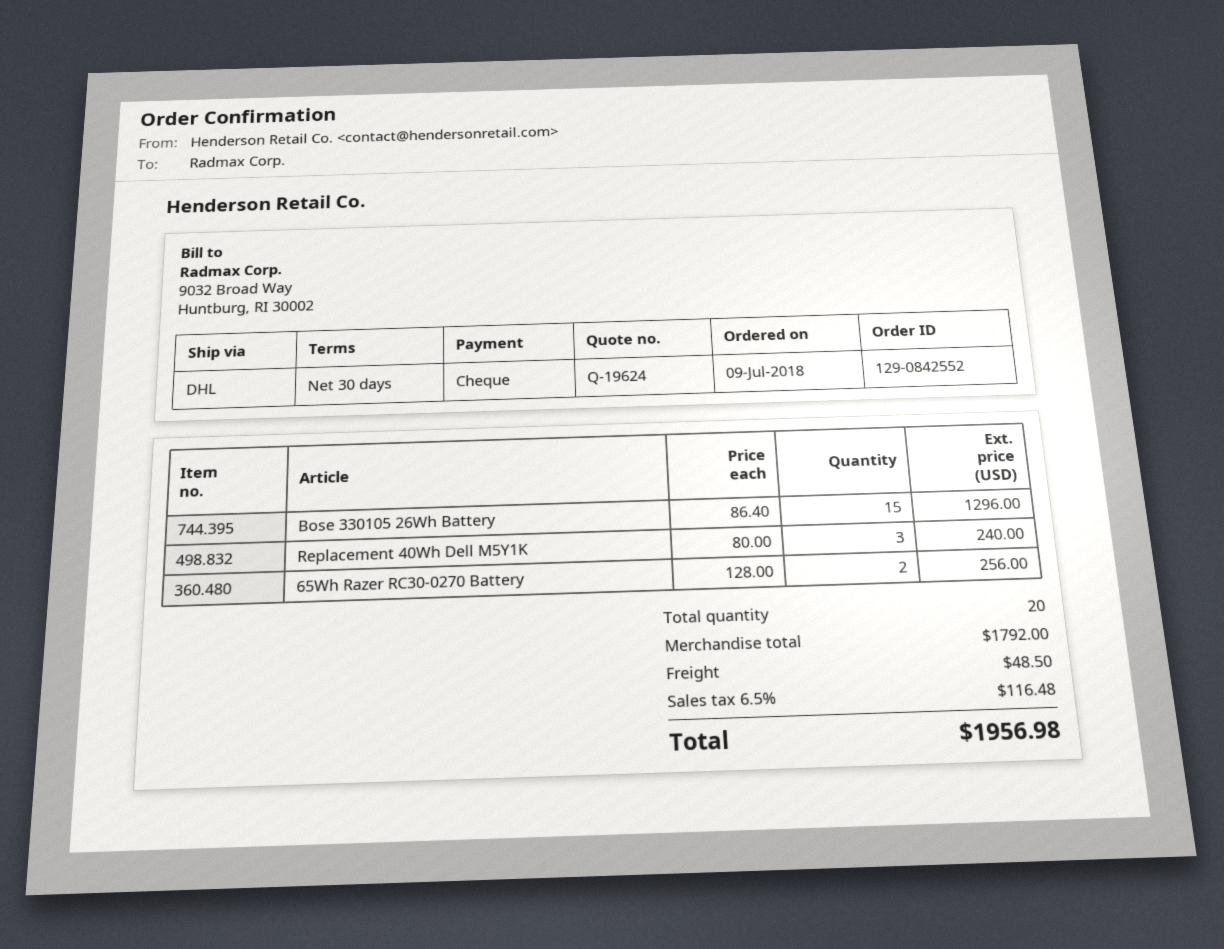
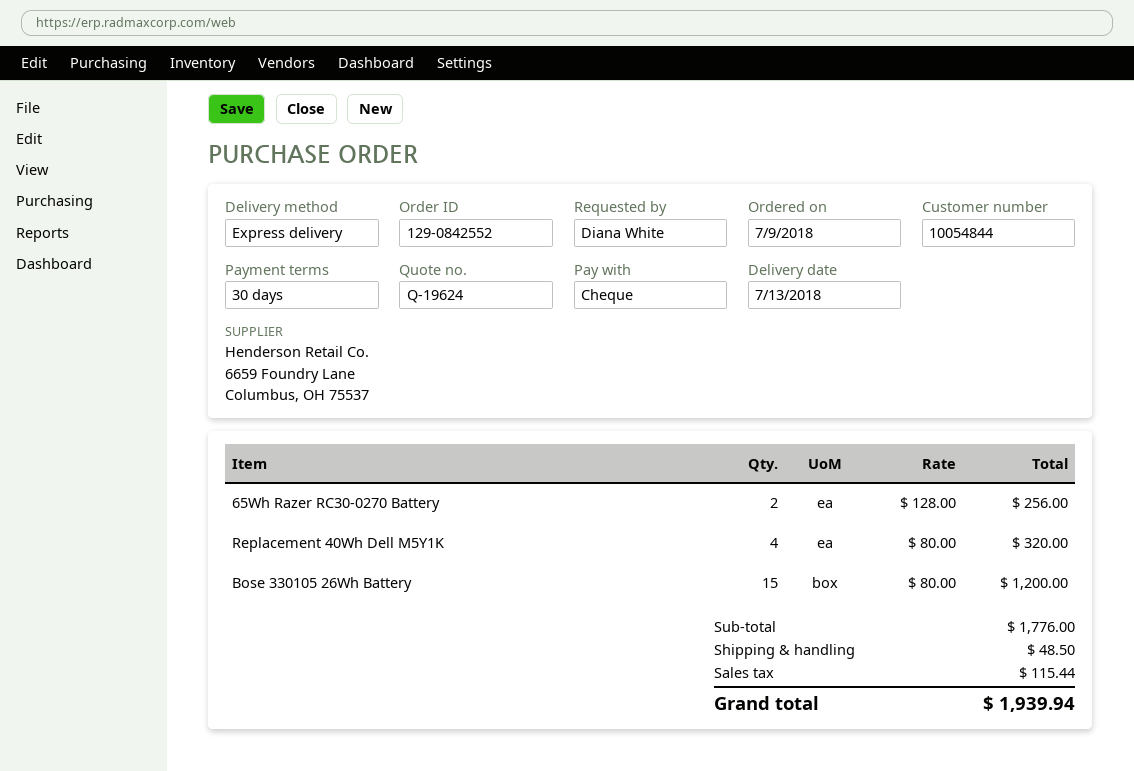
shipping method: DHL -> express
Bose 330105 26Wh Battery: 15 x 86.40 = 1296.00 -> 15 x 80.00 = 1200.00
Replacement 40Wh Dell M5Y1K: 3 x 80.00 = 240.00 -> 4 x 80.00 = 320.00
subtotal: 1792.00 -> 1776.00
tax: 116.48 -> 115.44
total: 1956.98 -> 1939.94

